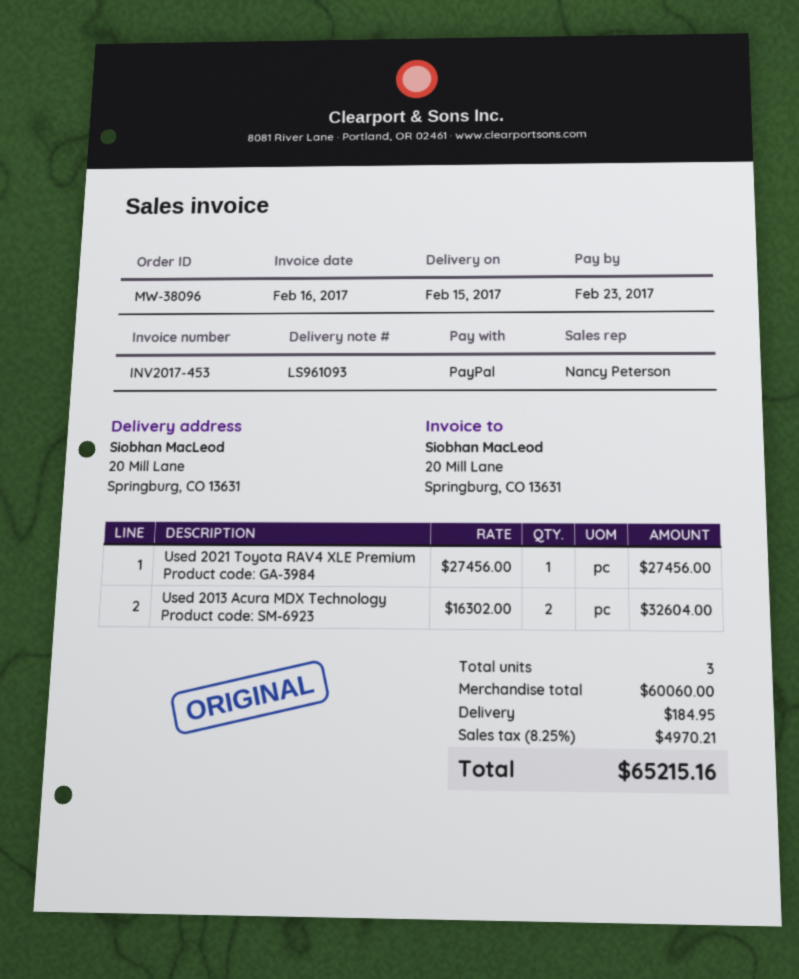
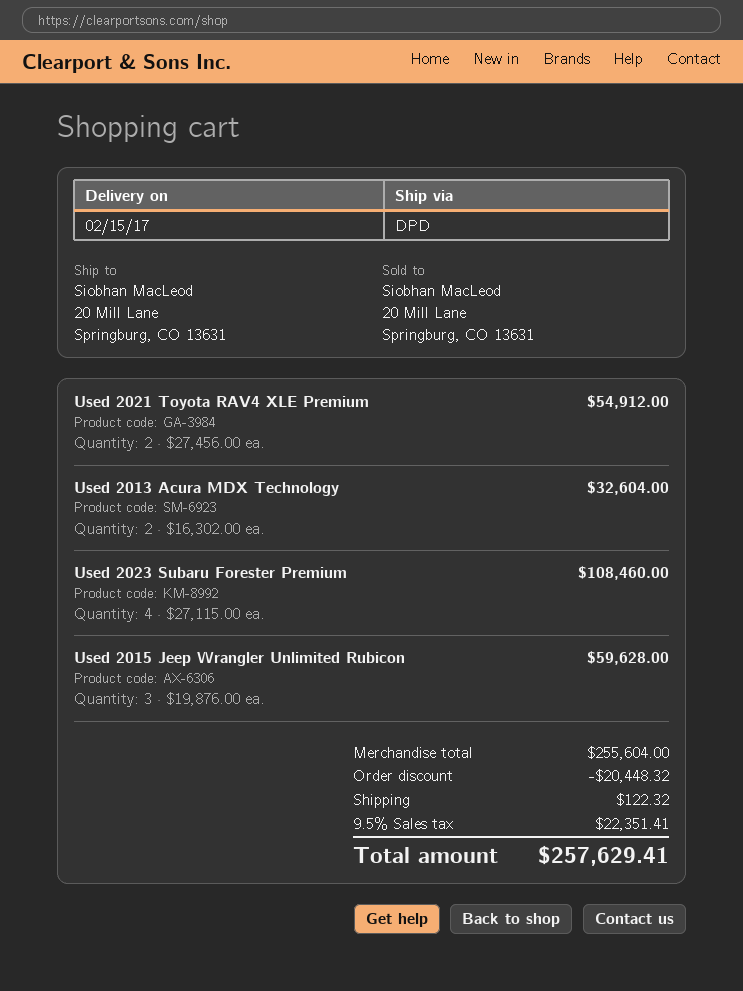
Used 2021 Toyota RAV4 XLE Premium: 1 x 27456.00 = 27456.00 -> 2 x 27456.00 = 54912.00
Used 2023 Subaru Forester Premium: none -> 4 x 27115.00 = 108460.00
Used 2015 Jeep Wrangler Unlimited Rubicon: none -> 3 x 19876.00 = 59628.00
subtotal: 60060.00 -> 255604.00
discount: none -> 20448.32
shipping: 184.95 -> 122.32
tax: 8.25% = 4970.21 -> 9.5% = 22351.41
total: 65215.16 -> 257629.41

